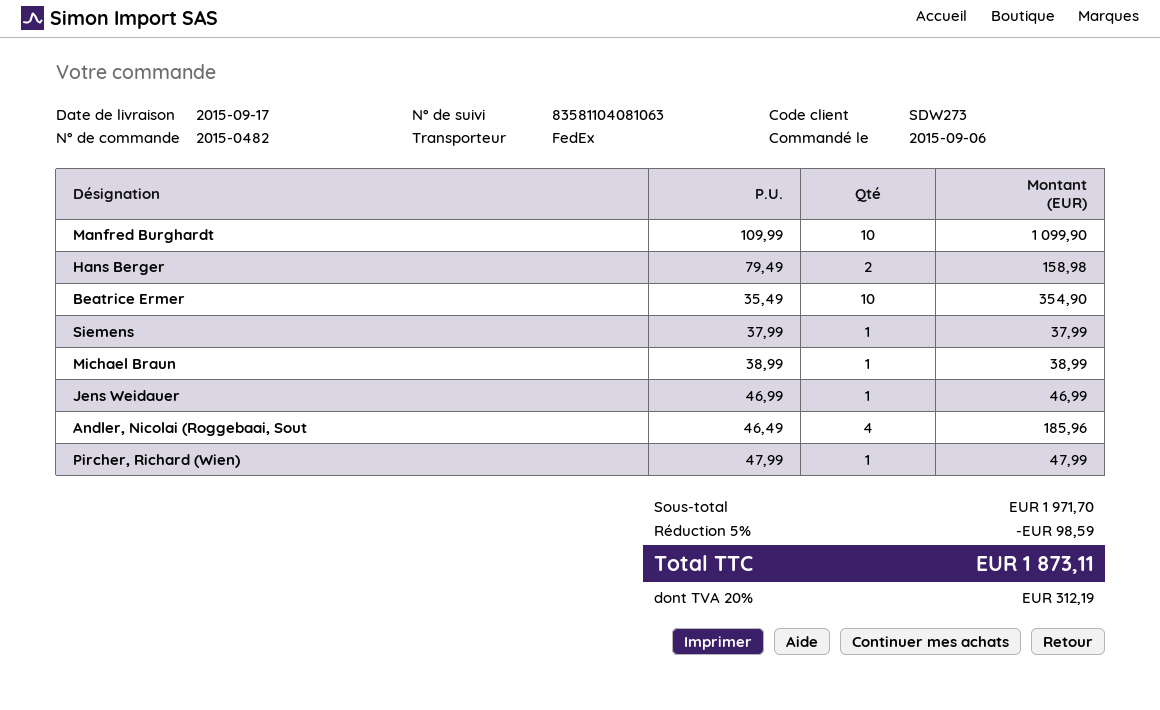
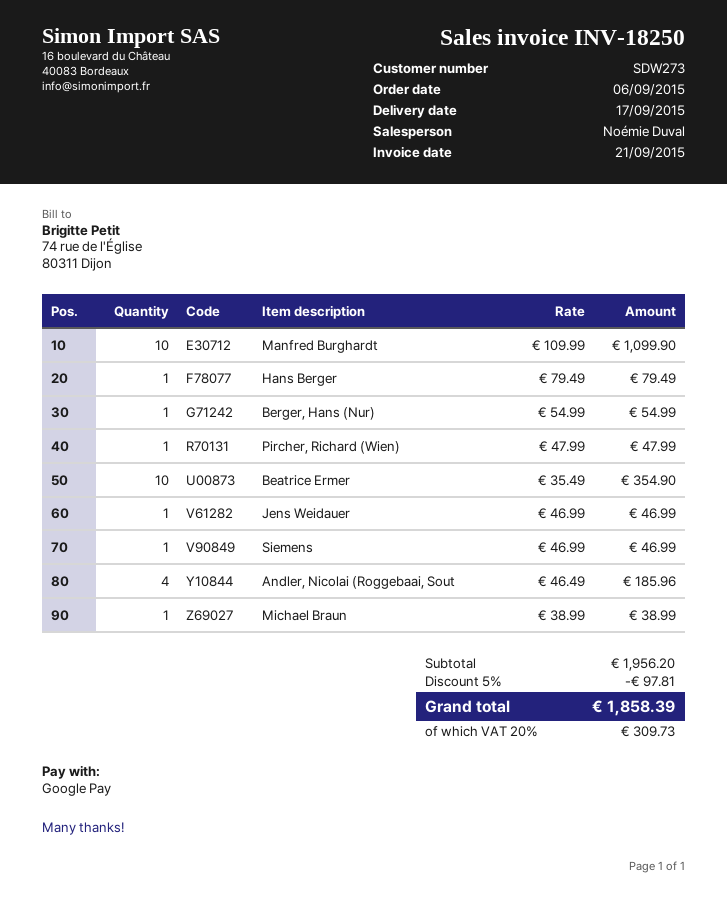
Hans Berger: 2 x 79.49 = 158.98 -> 1 x 79.49 = 79.49
Siemens: 1 x 37.99 = 37.99 -> 1 x 46.99 = 46.99
Berger, Hans (Nur): none -> 1 x 54.99 = 54.99
subtotal: 1971.70 -> 1956.20
discount: 5% = 98.59 -> 5% = 97.81
tax: 20% = 312.19 -> 20% = 309.73
total: 1873.11 -> 1858.39

